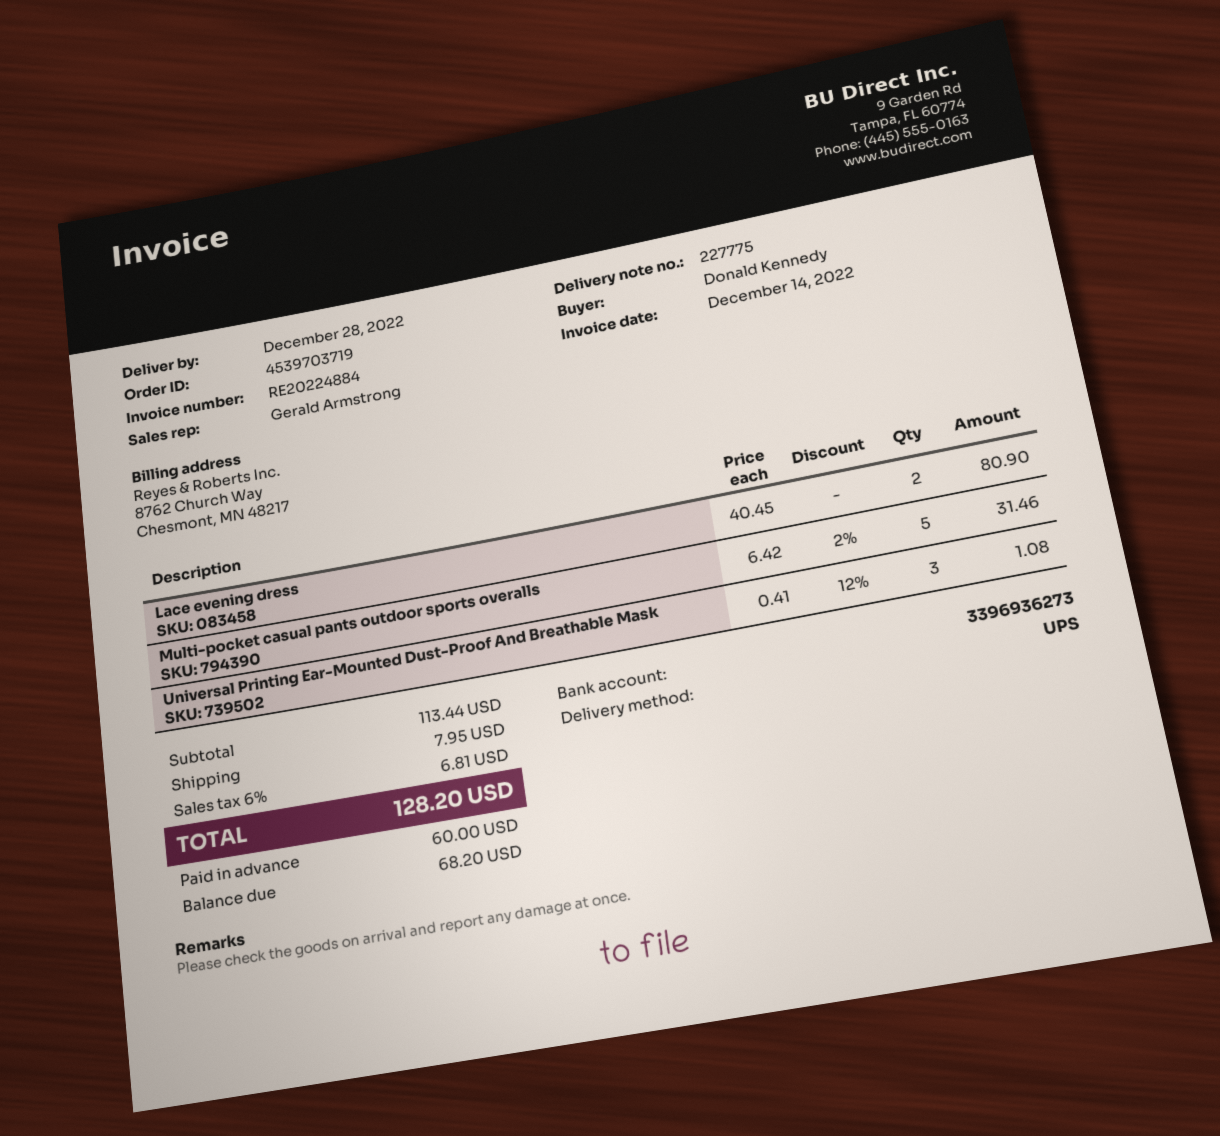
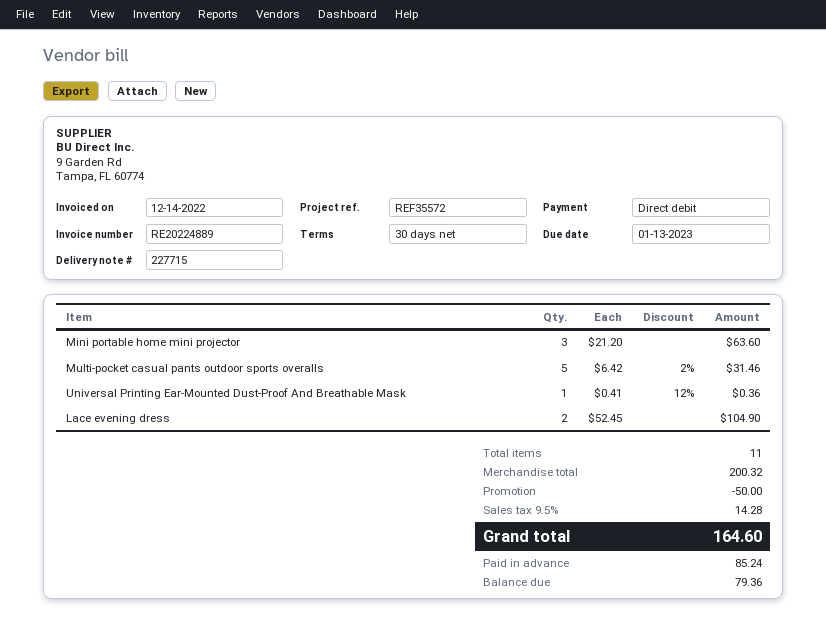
delivery note number: 227775 -> 227715
invoice number: RE20224884 -> RE20224889
Lace evening dress: 2 x 40.45 = 80.90 -> 2 x 52.45 = 104.90
Universal Printing Ear-Mounted Dust-Proof And Breathable Mask: 3 x 0.41 - 12% = 1.08 -> 1 x 0.41 - 12% = 0.36
Mini portable home mini projector: none -> 3 x 21.20 = 63.60
subtotal: 113.44 -> 200.32
discount: none -> 50.00
shipping: 7.95 -> none
tax: 6% = 6.81 -> 9.5% = 14.28
total: 128.20 -> 164.60
deposit: 60.00 -> 85.24
balance: 68.20 -> 79.36

